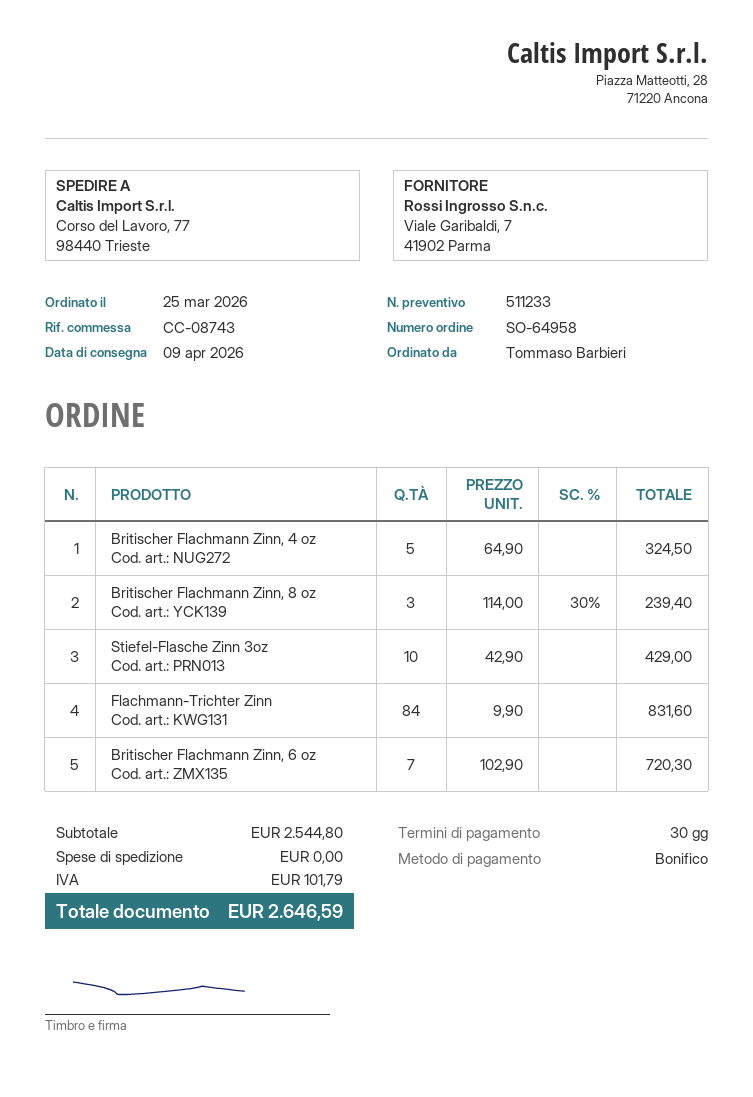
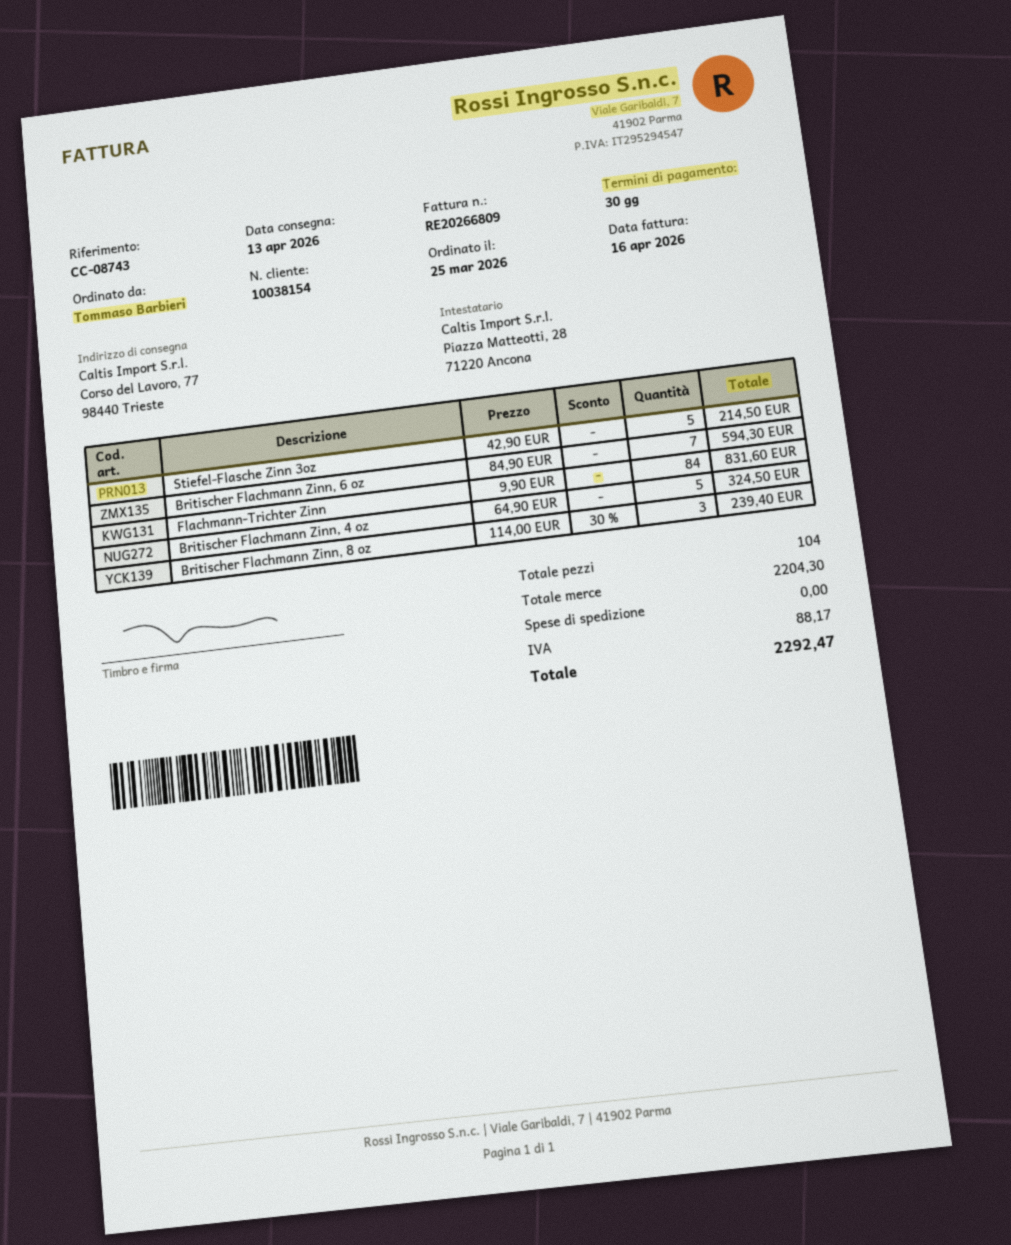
delivery date: 2026-04-09 -> 2026-04-13
Stiefel-Flasche Zinn 3oz: 10 x 42.90 = 429.00 -> 5 x 42.90 = 214.50
Britischer Flachmann Zinn, 6 oz: 7 x 102.90 = 720.30 -> 7 x 84.90 = 594.30
subtotal: 2544.80 -> 2204.30
tax: 101.79 -> 88.17
total: 2646.59 -> 2292.47

